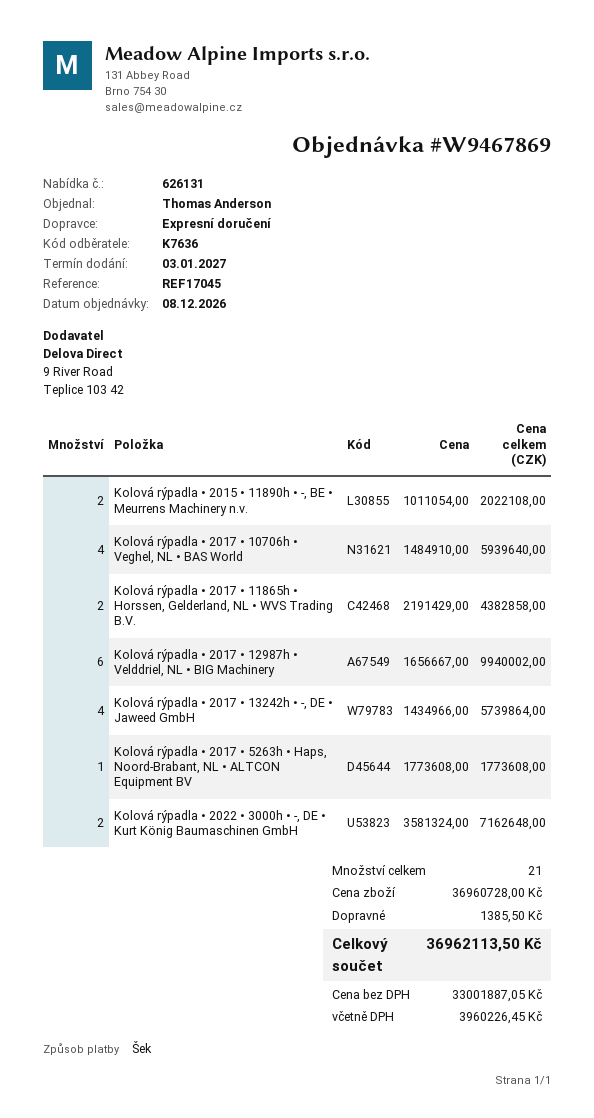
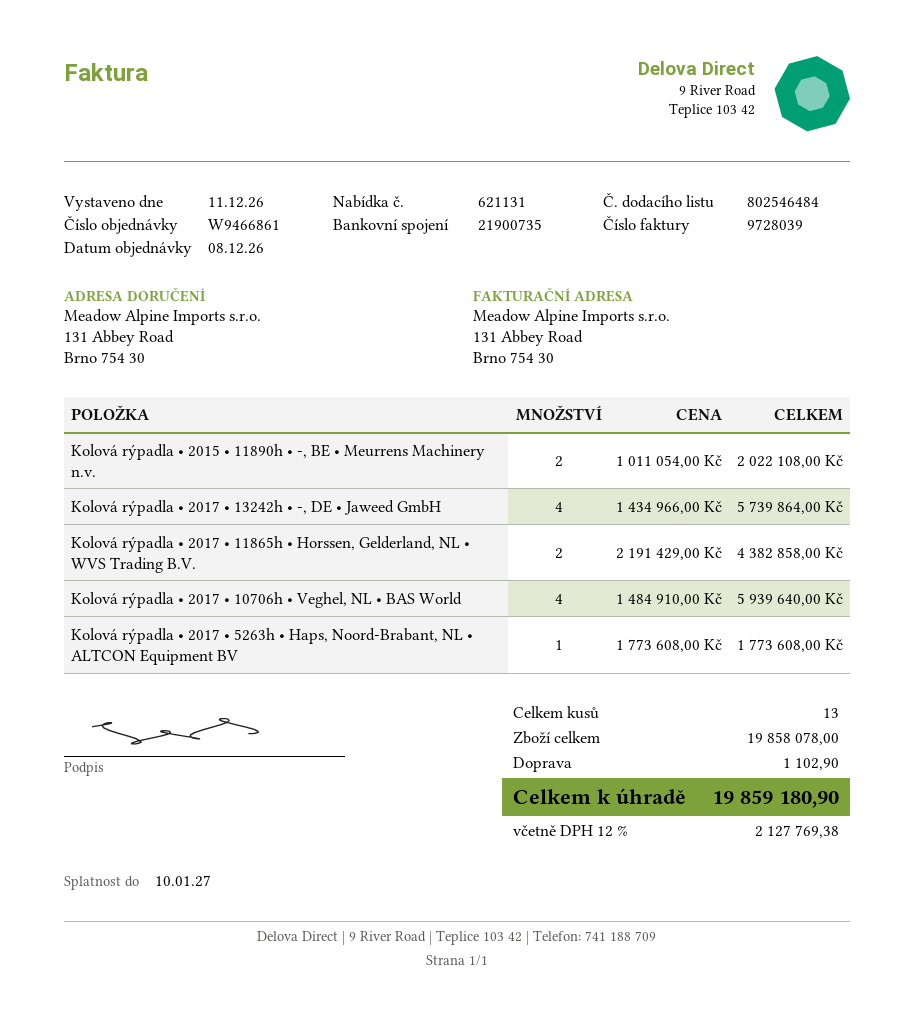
quote number: 626131 -> 621131
order number: W9467869 -> W9466861
Kolová rýpadla • 2017 • 12987h • Velddriel, NL • BIG Machinery: 6 x 1656667.00 = 9940002.00 -> none
Kolová rýpadla • 2022 • 3000h • -, DE • Kurt König Baumaschinen GmbH: 2 x 3581324.00 = 7162648.00 -> none
total quantity: 21 -> 13
subtotal: 36960728.00 -> 19858078.00
shipping: 1385.50 -> 1102.90
tax: 3960226.45 -> 2127769.38
total: 36962113.50 -> 19859180.90

